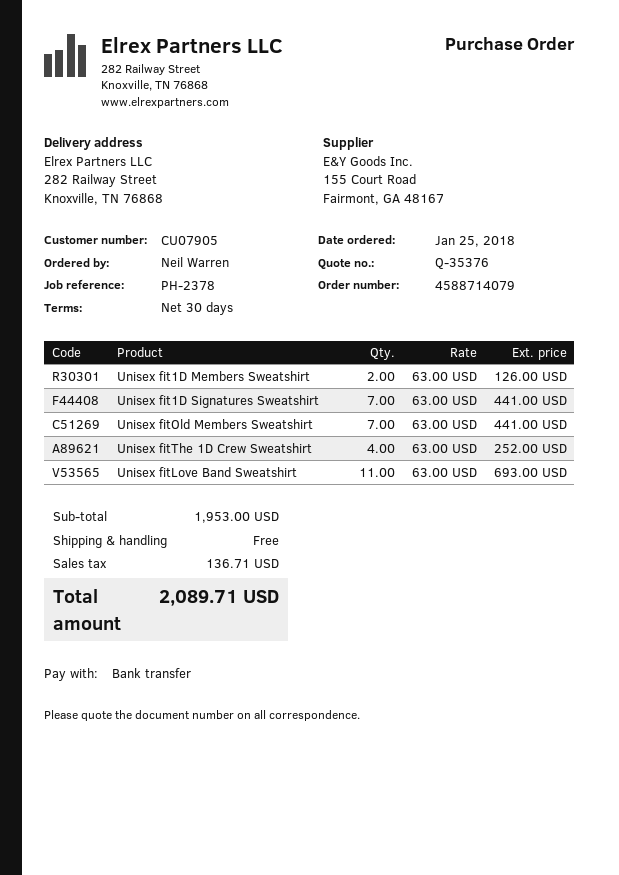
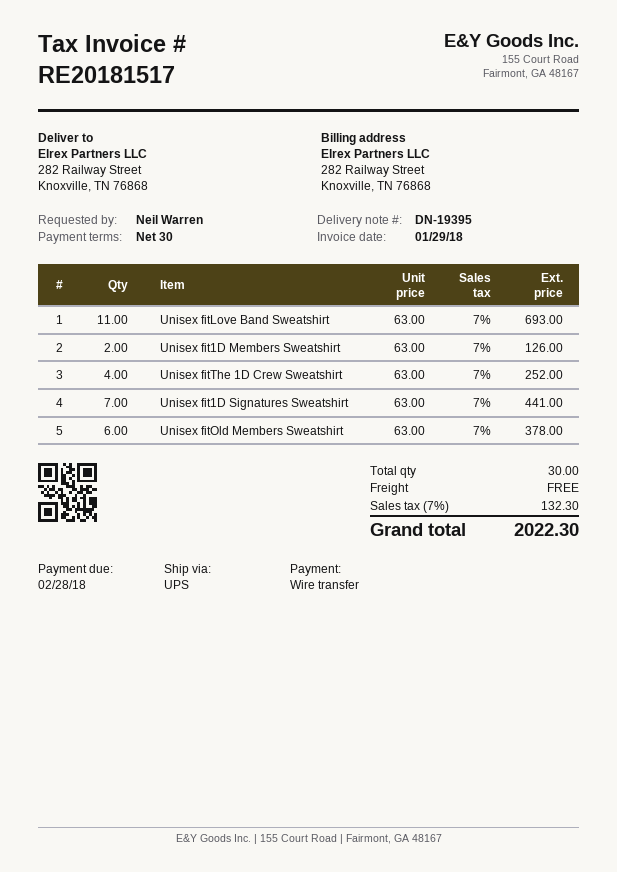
Unisex fitOld Members Sweatshirt: 7 x 63.00 = 441.00 -> 6 x 63.00 = 378.00
tax: 136.71 -> 132.30
total: 2089.71 -> 2022.30

